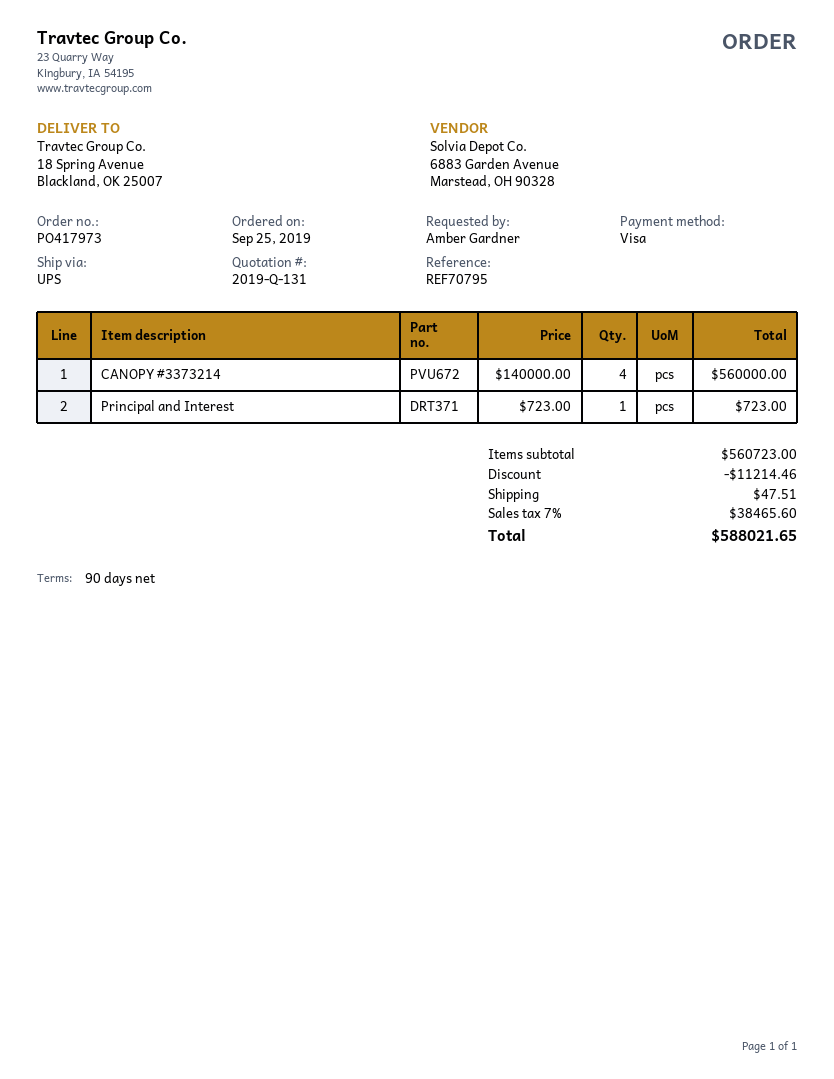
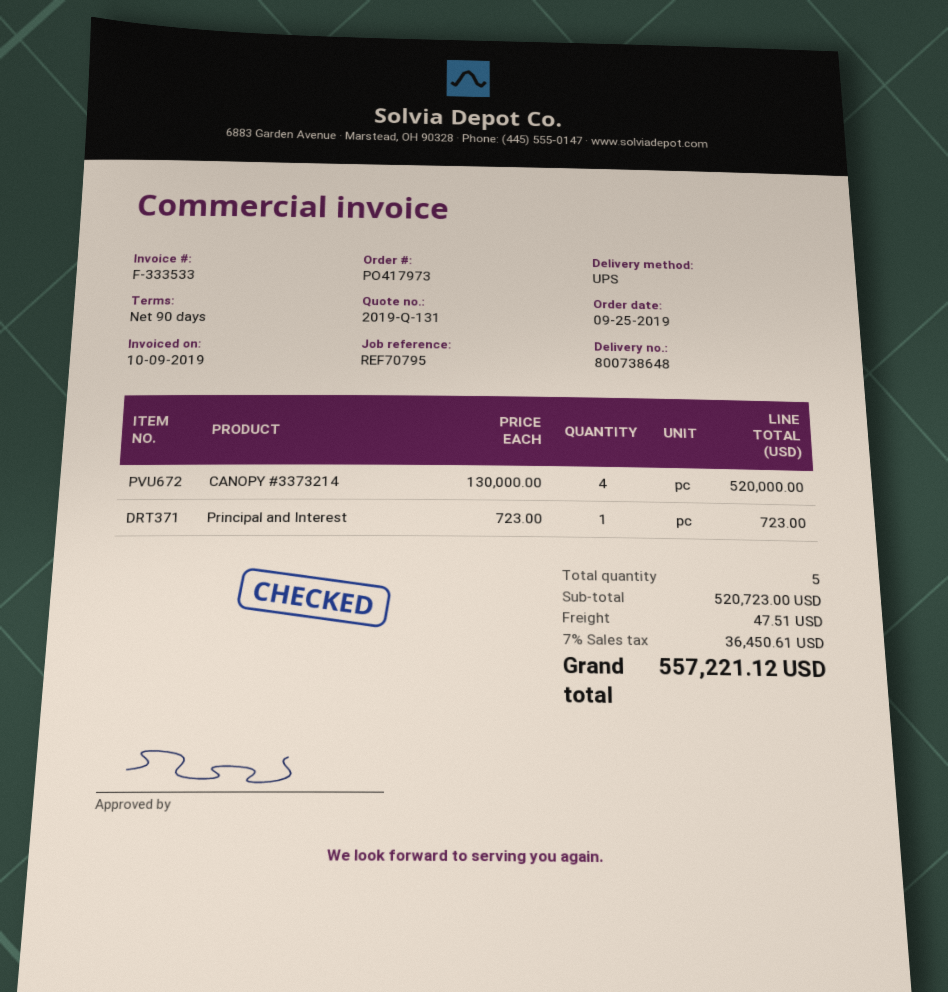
CANOPY #3373214: 4 x 140000.00 = 560000.00 -> 4 x 130000.00 = 520000.00
subtotal: 560723.00 -> 520723.00
discount: 11214.46 -> none
tax: 7% = 38465.60 -> 7% = 36450.61
total: 588021.65 -> 557221.12

